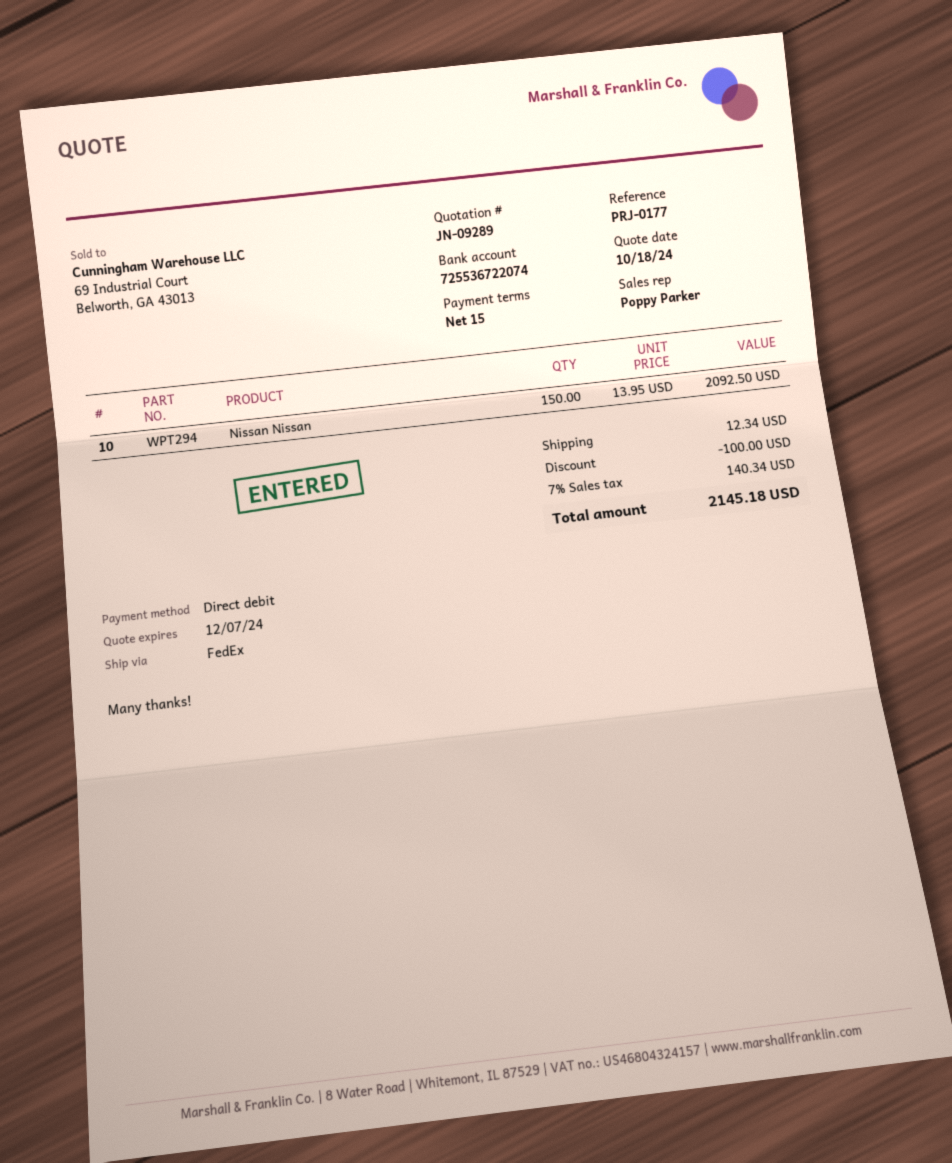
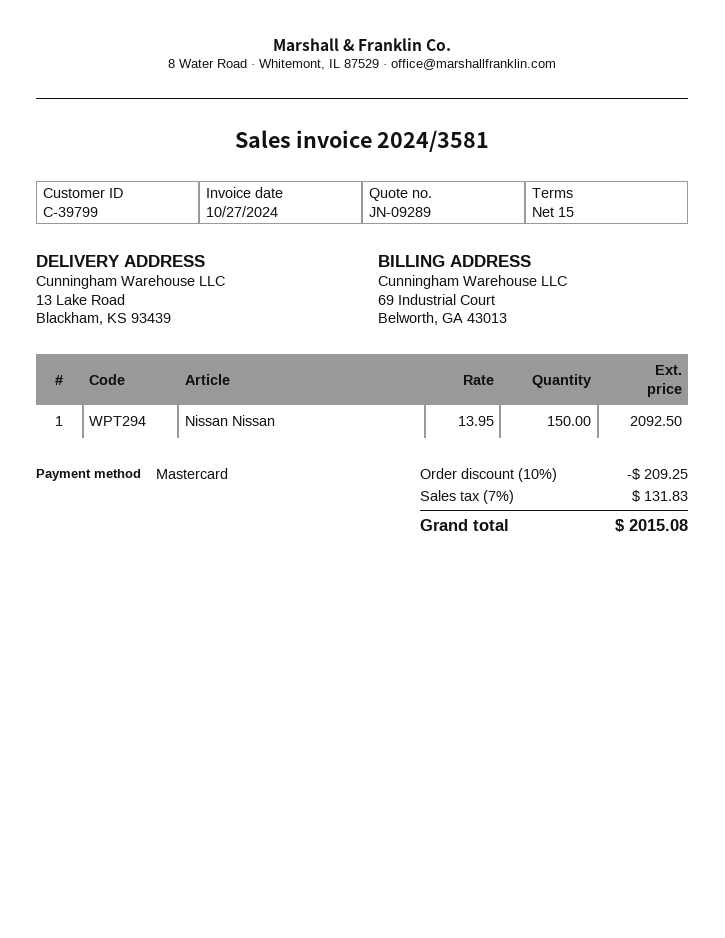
payment method: direct debit -> Mastercard
discount: 100.00 -> 209.25
shipping: 12.34 -> none
tax: 7% = 140.34 -> 7% = 131.83
total: 2145.18 -> 2015.08

